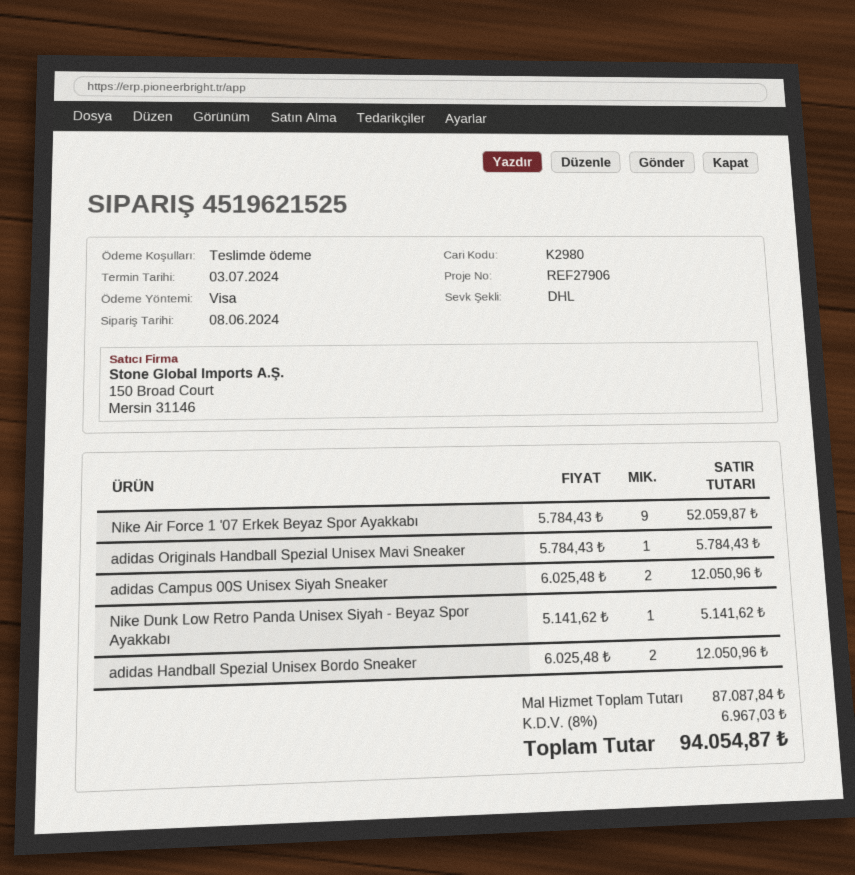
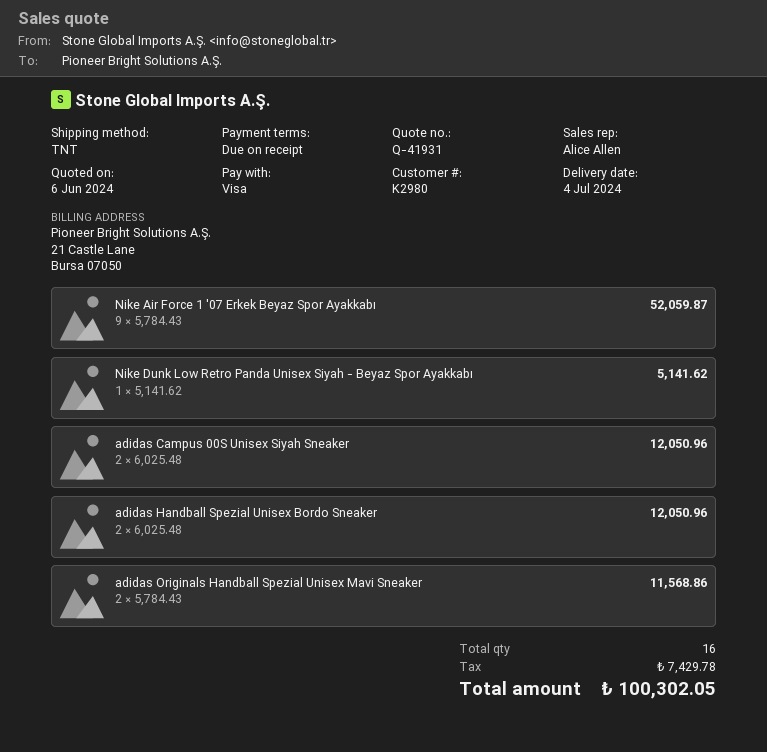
delivery date: 2024-07-03 -> 2024-07-04
shipping method: DHL -> TNT
adidas Originals Handball Spezial Unisex Mavi Sneaker: 1 x 5784.43 = 5784.43 -> 2 x 5784.43 = 11568.86
tax: 6967.03 -> 7429.78
total: 94054.87 -> 100302.05

